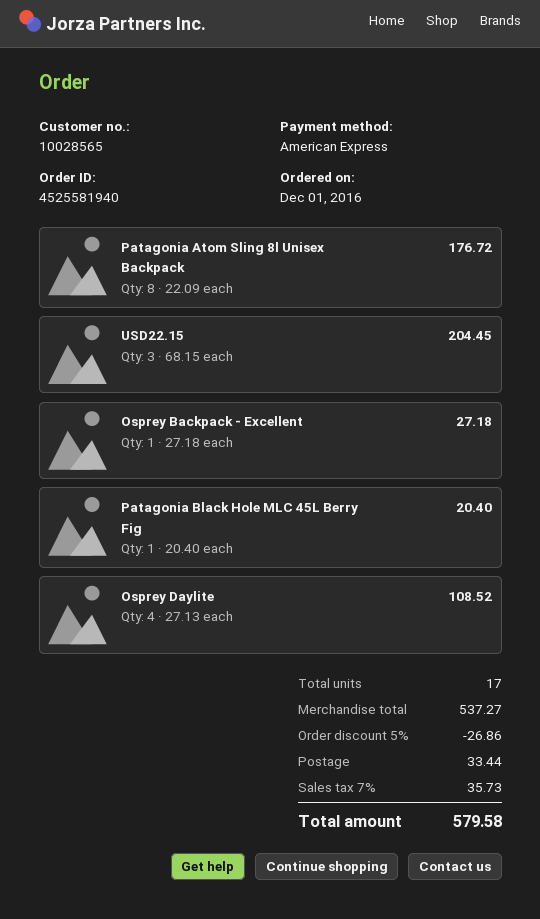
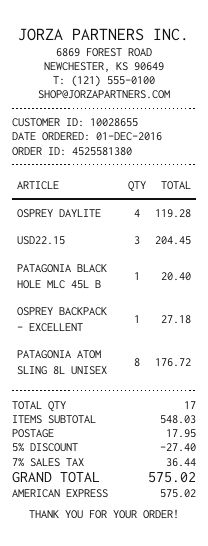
order number: 4525581940 -> 4525581380
customer number: 10028565 -> 10028655
Osprey Daylite: 4 for 108.52 -> 4 for 119.28
subtotal: 537.27 -> 548.03
discount: 5% = 26.86 -> 5% = 27.40
shipping: 33.44 -> 17.95
tax: 7% = 35.73 -> 7% = 36.44
total: 579.58 -> 575.02

